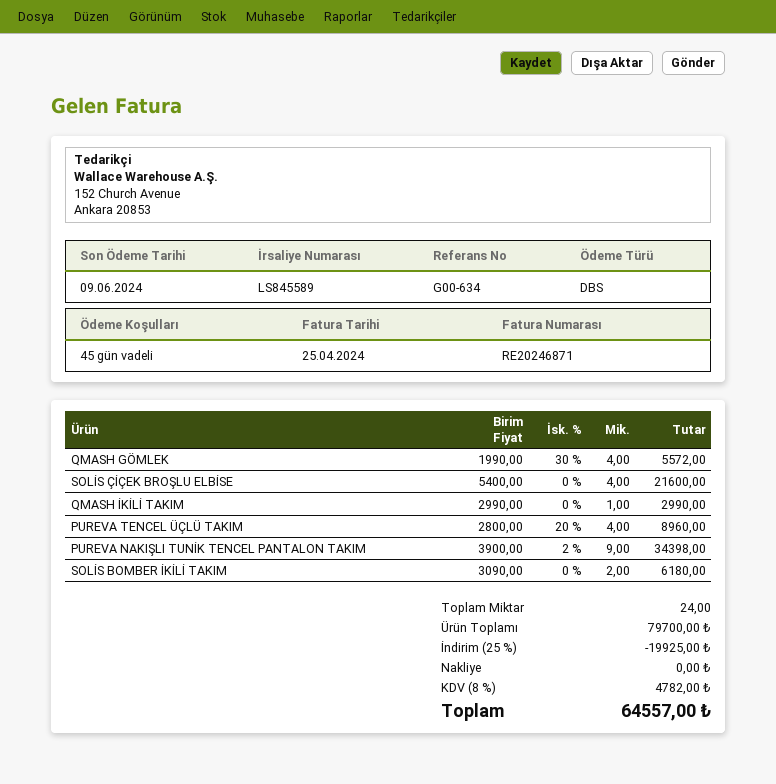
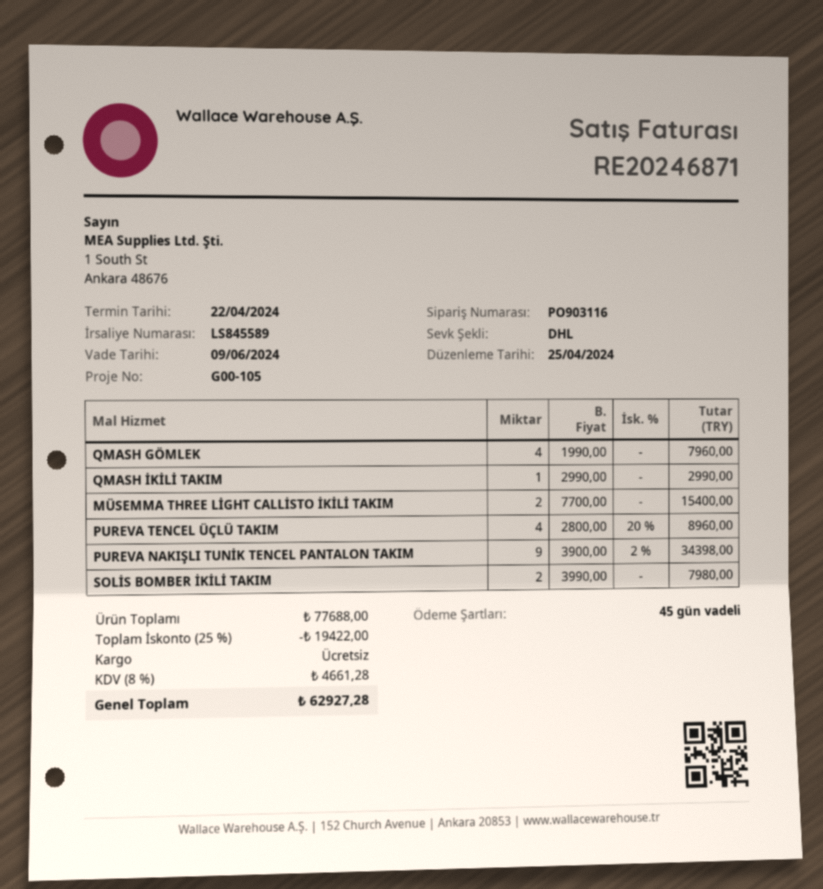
reference: G00-634 -> G00-105
QMASH GÖMLEK: 4 x 1990.00 - 30% = 5572.00 -> 4 x 1990.00 = 7960.00
SOLİS ÇİÇEK BROŞLU ELBİSE: 4 x 5400.00 = 21600.00 -> none
SOLİS BOMBER İKİLİ TAKIM: 2 x 3090.00 = 6180.00 -> 2 x 3990.00 = 7980.00
MÜSEMMA THREE LİGHT CALLİSTO İKİLİ TAKIM: none -> 2 x 7700.00 = 15400.00
subtotal: 79700.00 -> 77688.00
discount: 25% = 19925.00 -> 25% = 19422.00
tax: 8% = 4782.00 -> 8% = 4661.28
total: 64557.00 -> 62927.28

